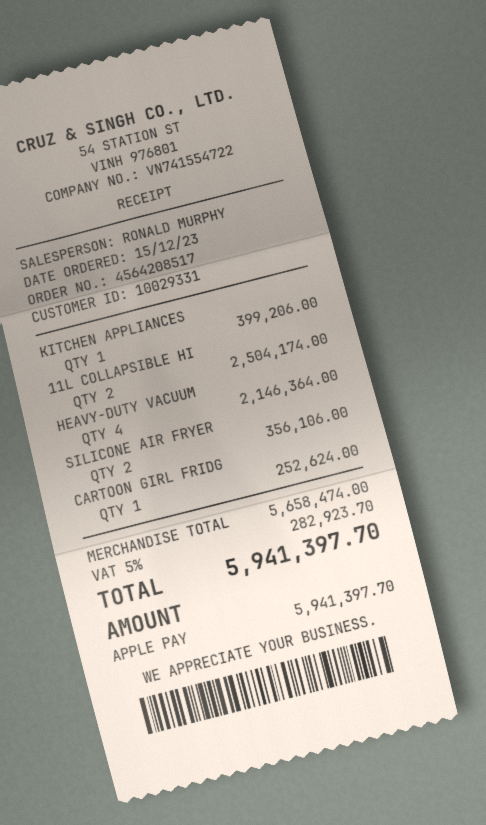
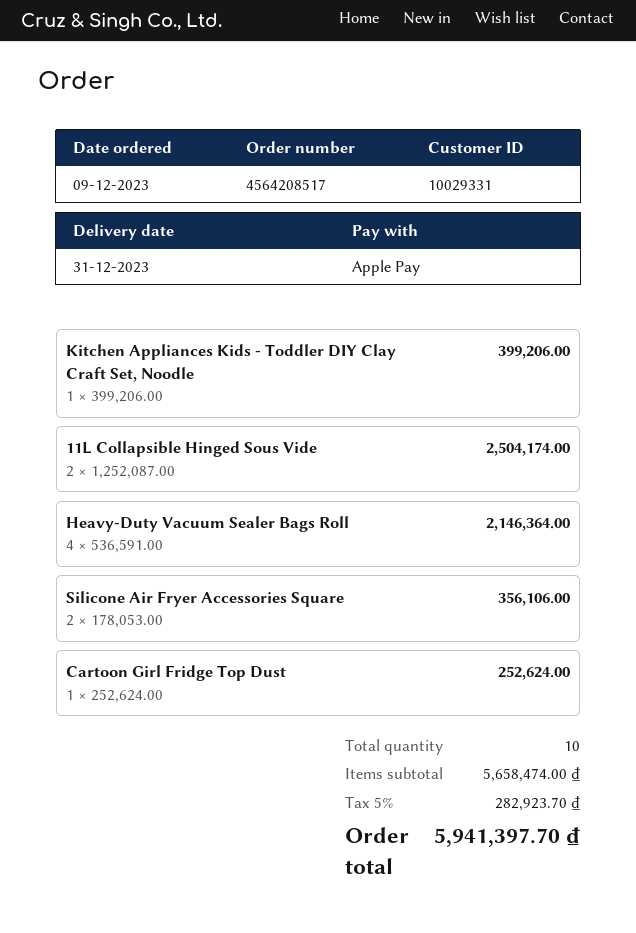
order date: 2023-12-15 -> 2023-12-09

